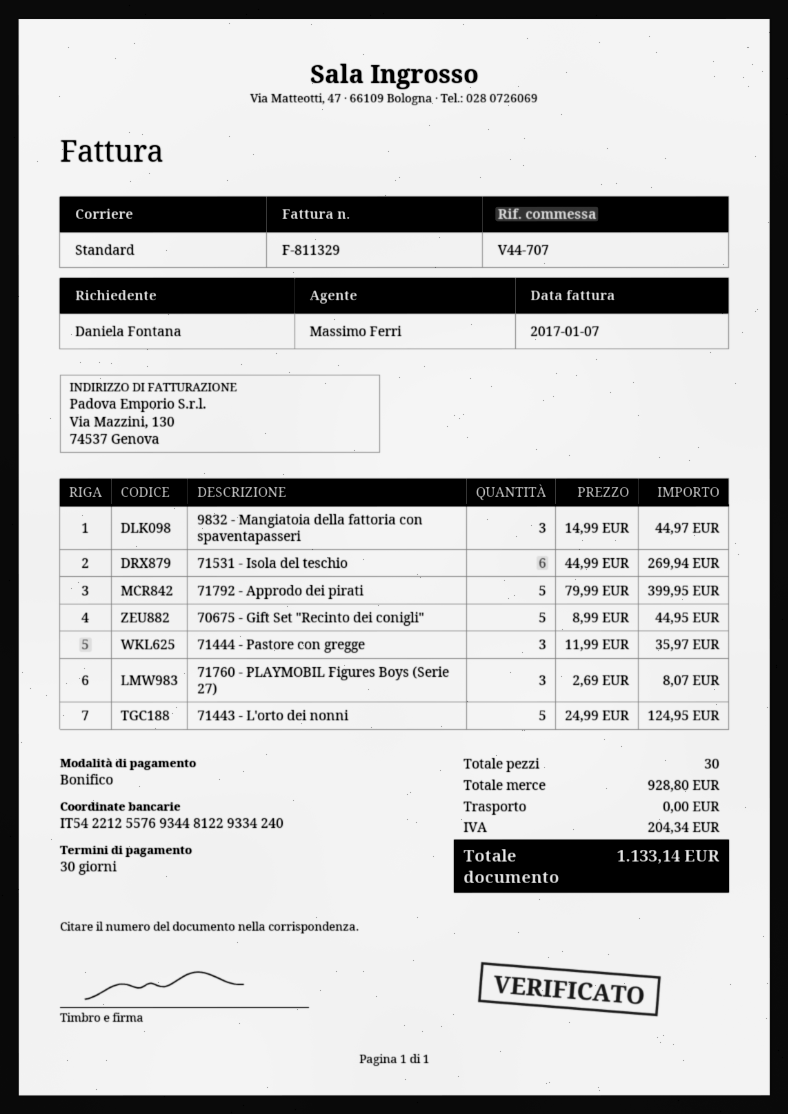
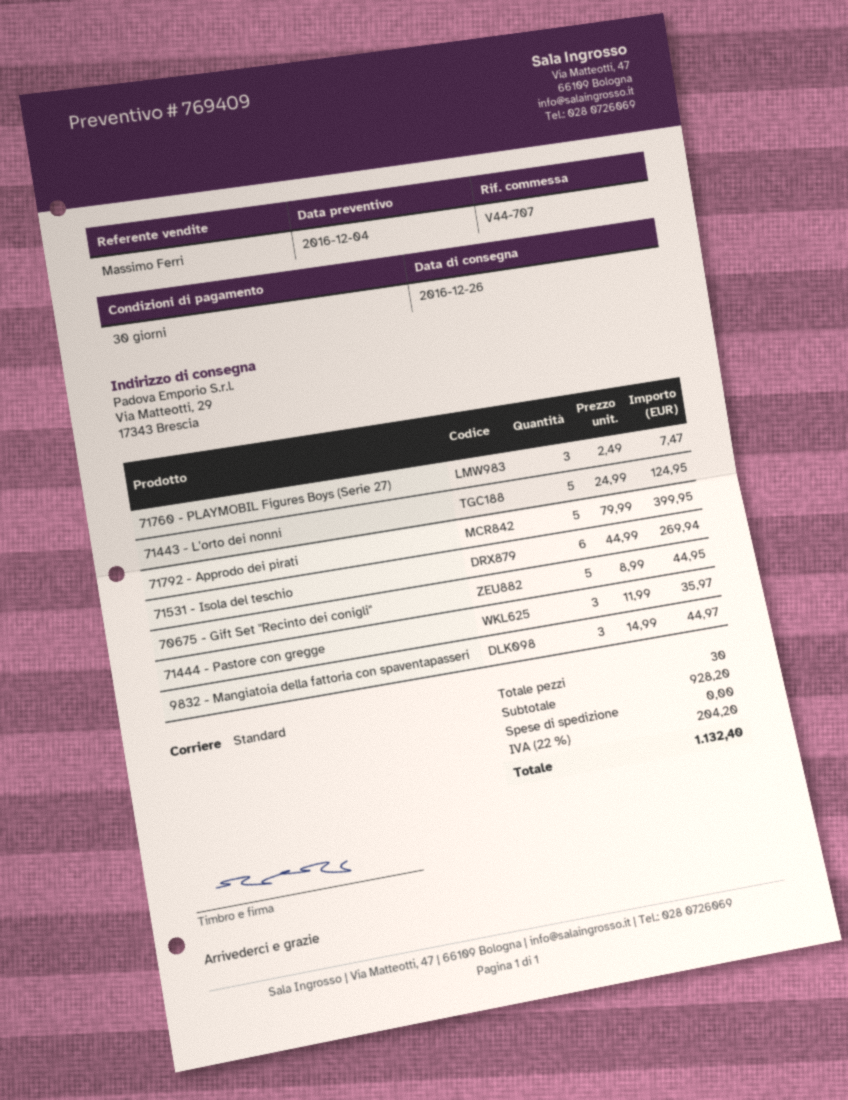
71760 - PLAYMOBIL Figures Boys (Serie 27): 3 x 2.69 = 8.07 -> 3 x 2.49 = 7.47
subtotal: 928.80 -> 928.20
tax: 204.34 -> 204.20
total: 1133.14 -> 1132.40

